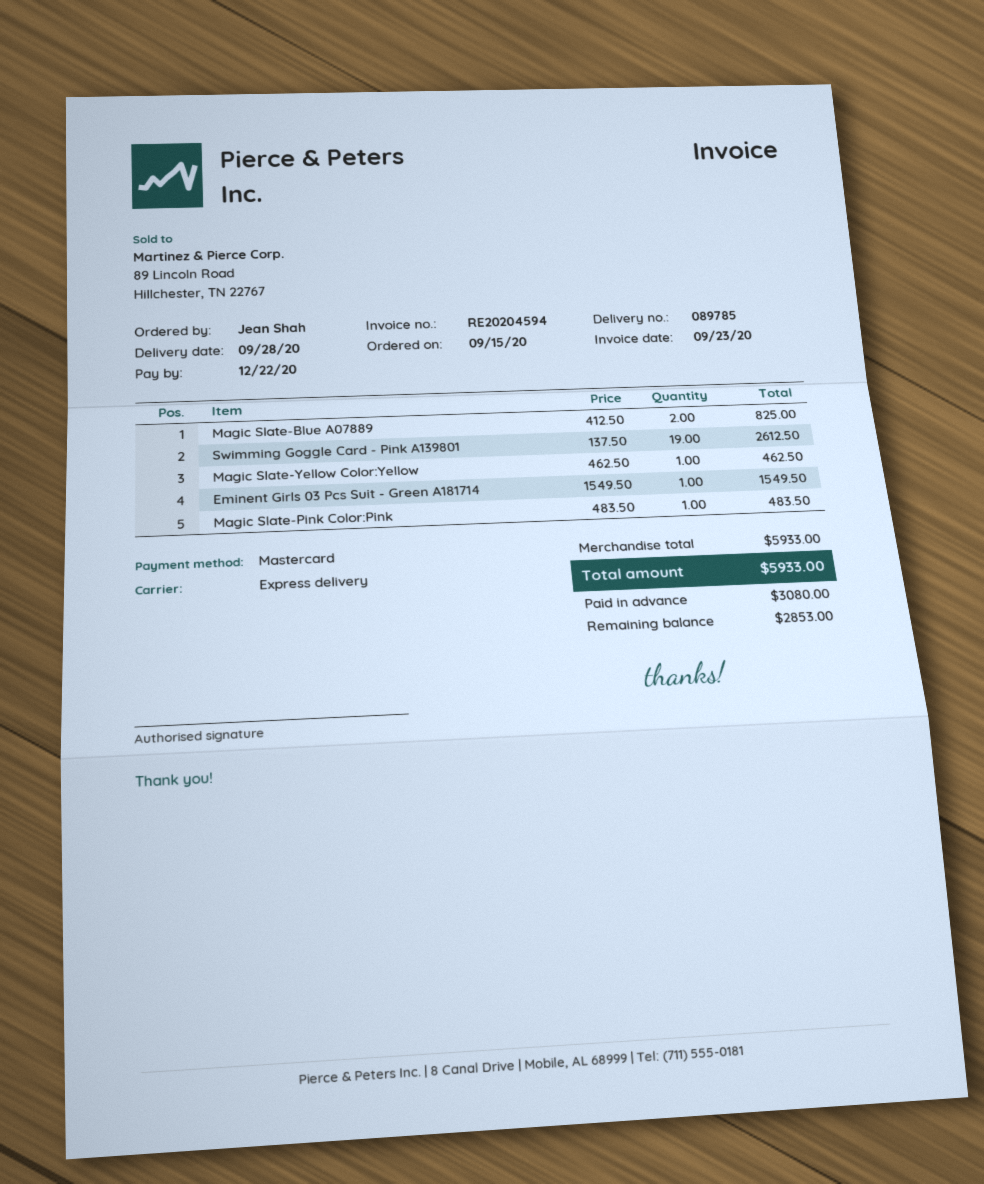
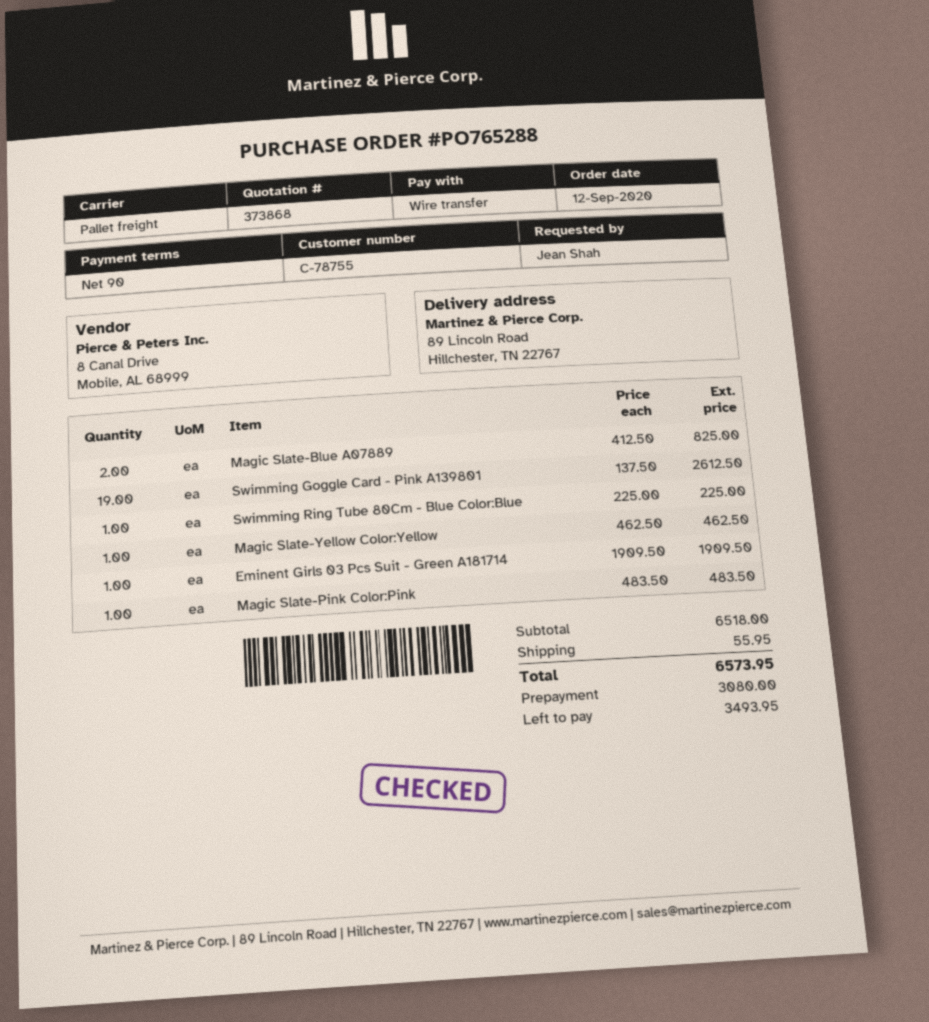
order date: 2020-09-15 -> 2020-09-12
payment method: Mastercard -> bank transfer
shipping method: express -> pallet freight
Eminent Girls 03 Pcs Suit - Green A181714: 1 x 1549.50 = 1549.50 -> 1 x 1909.50 = 1909.50
Swimming Ring Tube 80Cm - Blue Color:Blue: none -> 1 x 225.00 = 225.00
subtotal: 5933.00 -> 6518.00
shipping: none -> 55.95
total: 5933.00 -> 6573.95
balance: 2853.00 -> 3493.95

